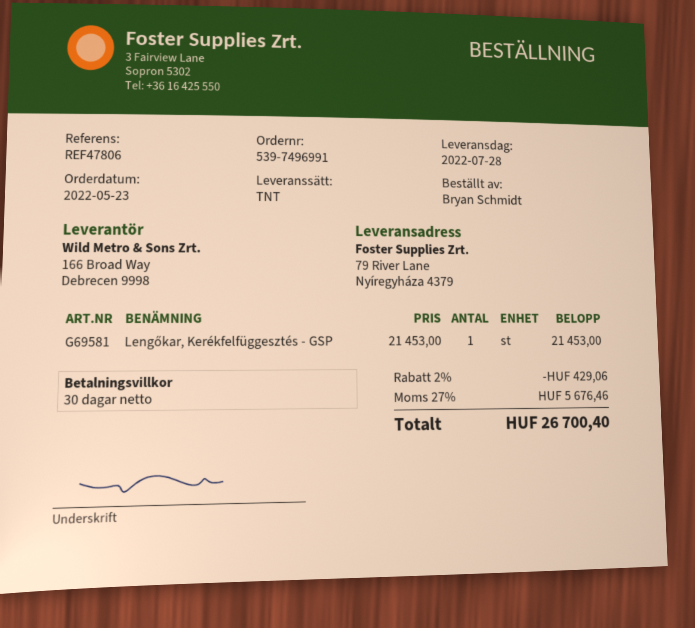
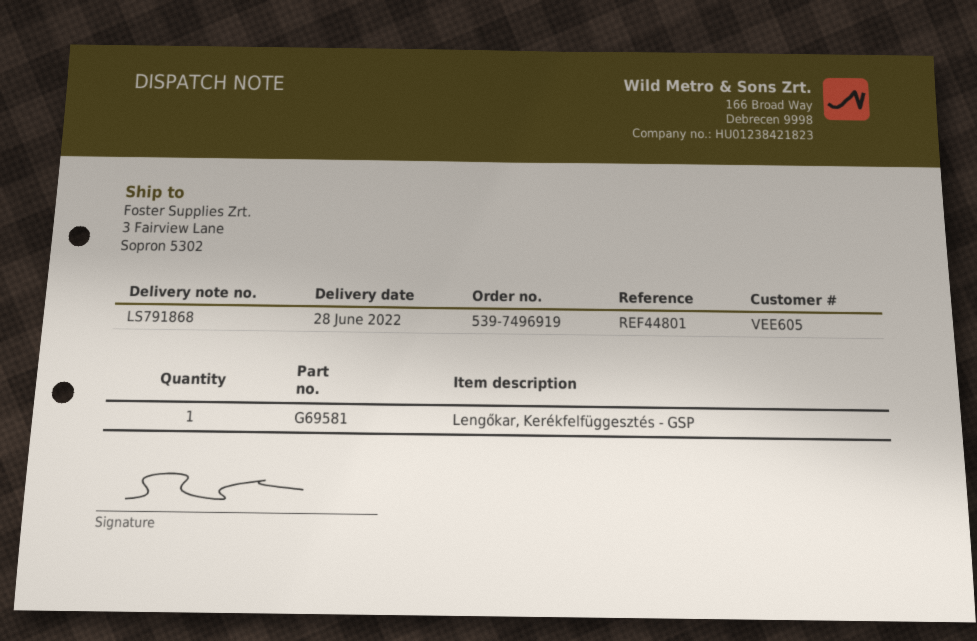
order number: 539-7496991 -> 539-7496919
delivery date: 2022-07-28 -> 2022-06-28
reference: REF47806 -> REF44801
ship to: 79 River Lane, Nyíregyháza 4379 -> 3 Fairview Lane, Sopron 5302

